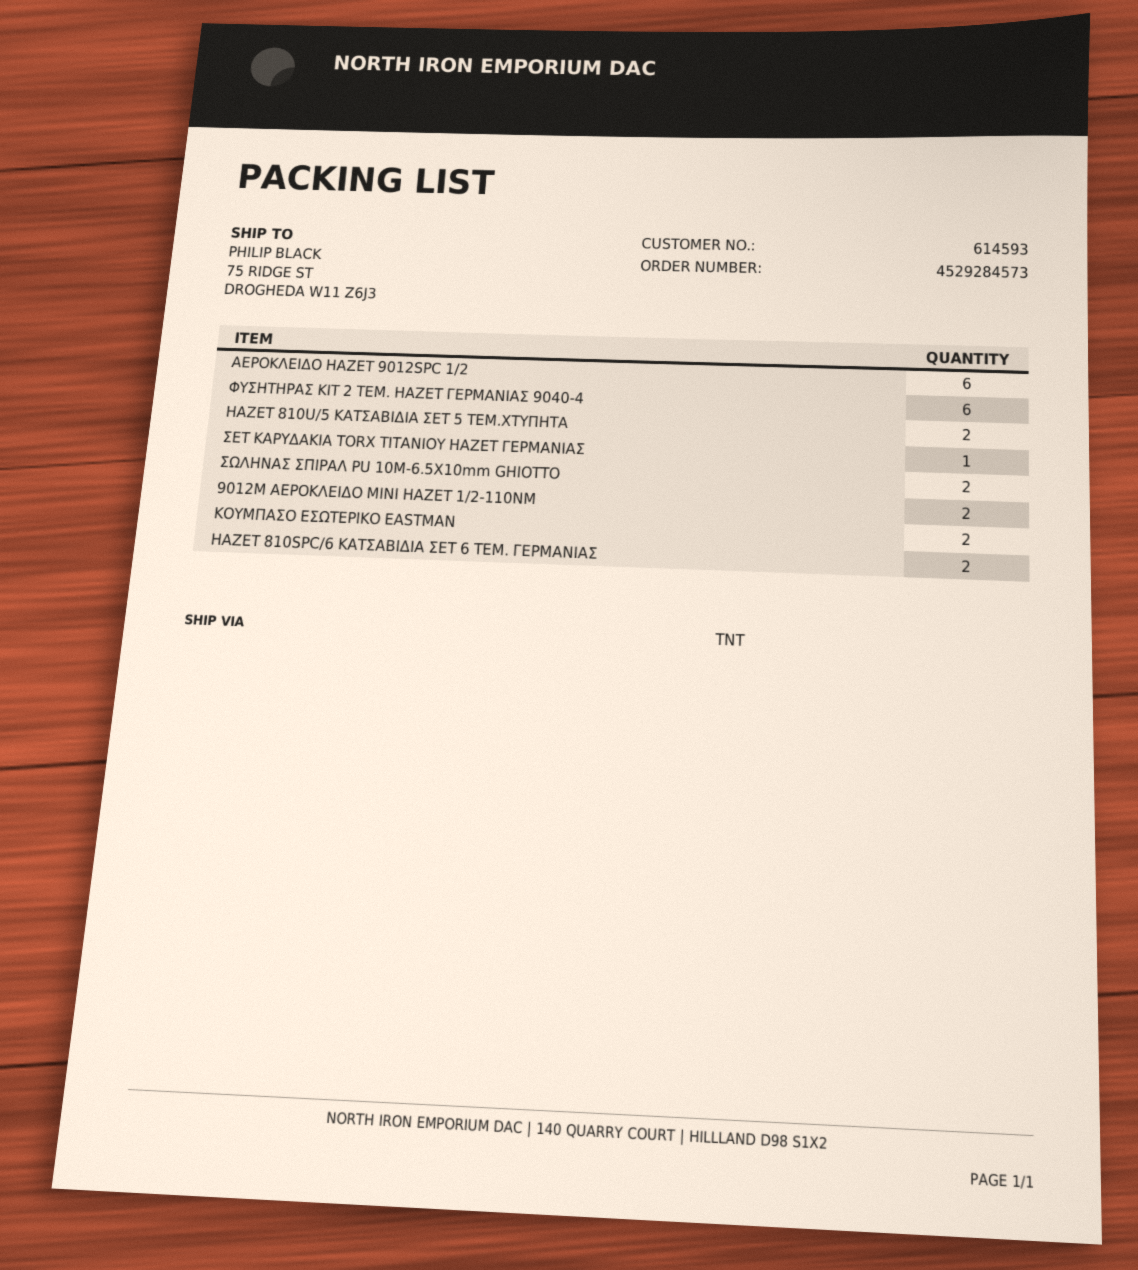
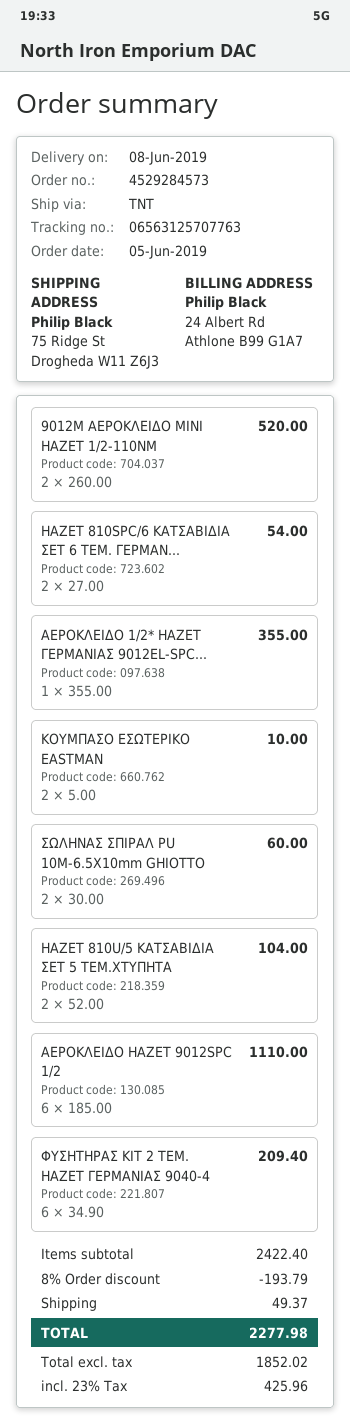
ΣΕΤ ΚΑΡΥΔΑΚΙΑ TORX TΙΤΑΝΙΟΥ HAZET ΓΕΡΜΑΝΙΑΣ: 1 -> none
ΑΕΡΟΚΛΕΙΔΟ 1/2* HAZET ΓΕΡΜΑΝΙΑΣ 9012EL-SPC...: none -> 1

